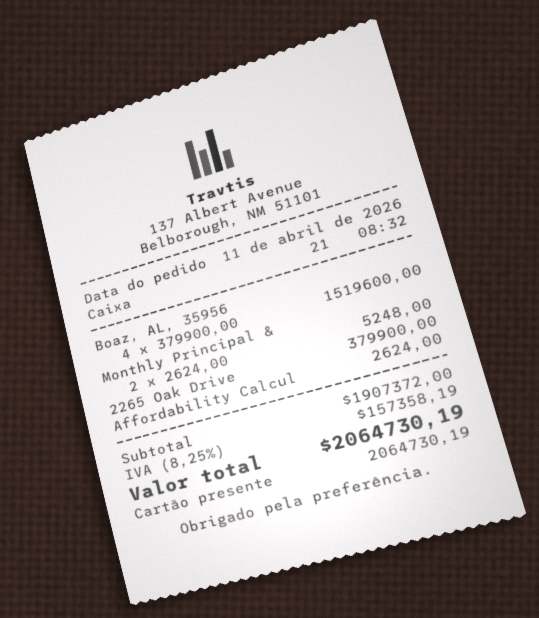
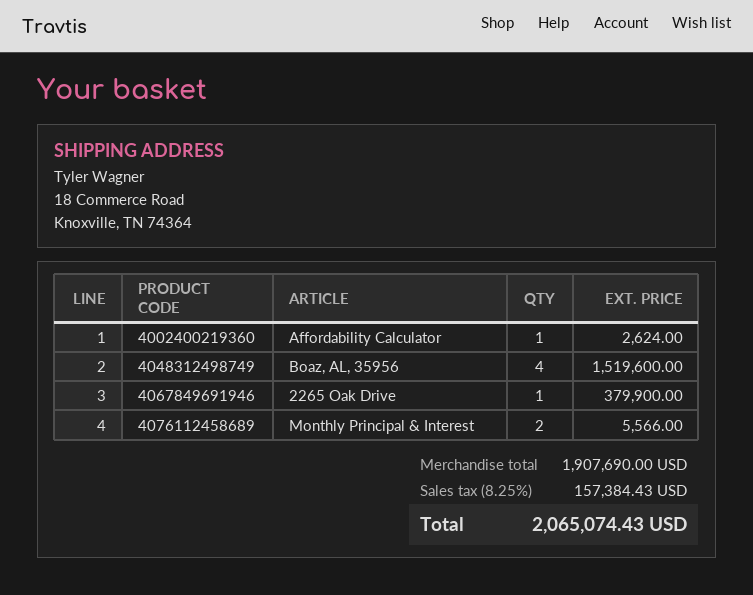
Monthly Principal &: 2 for 5248.00 -> 2 for 5566.00
subtotal: 1907372.00 -> 1907690.00
tax: 8.25% = 157358.19 -> 8.25% = 157384.43
total: 2064730.19 -> 2065074.43

